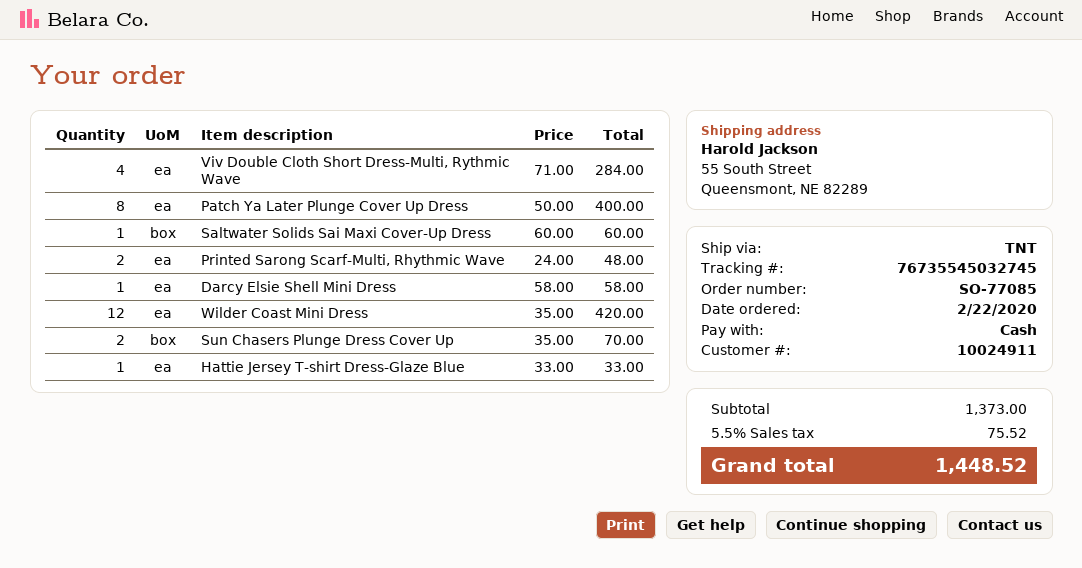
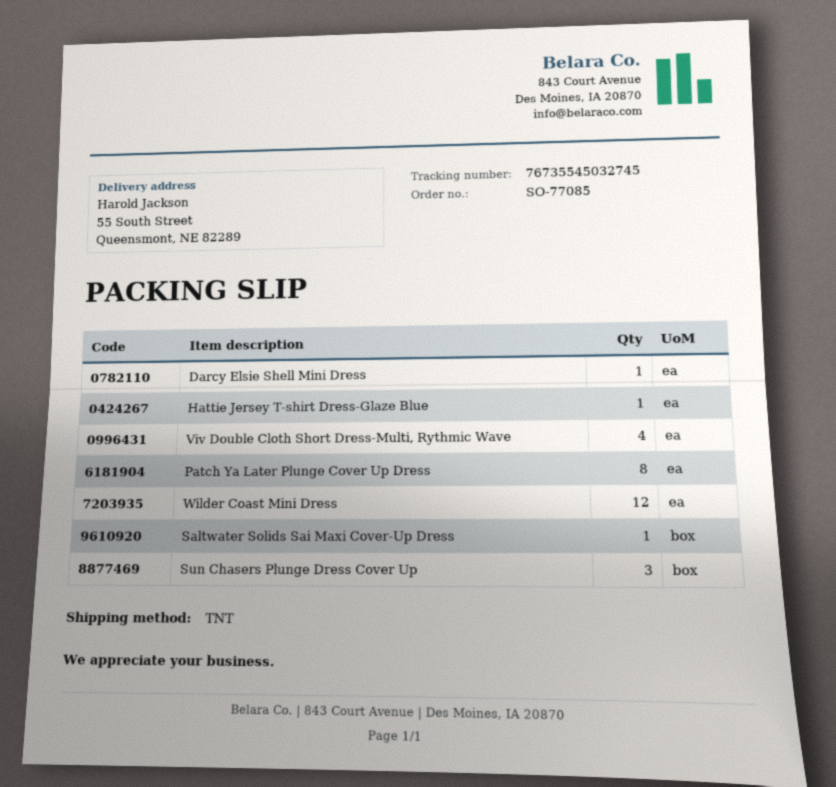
Printed Sarong Scarf-Multi, Rhythmic Wave: 2 -> none
Sun Chasers Plunge Dress Cover Up: 2 -> 3

